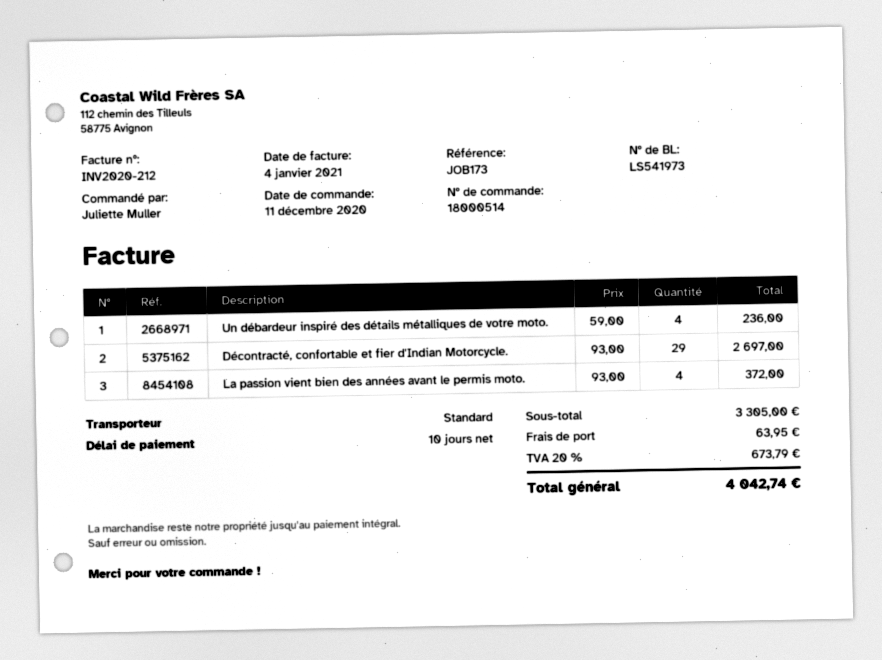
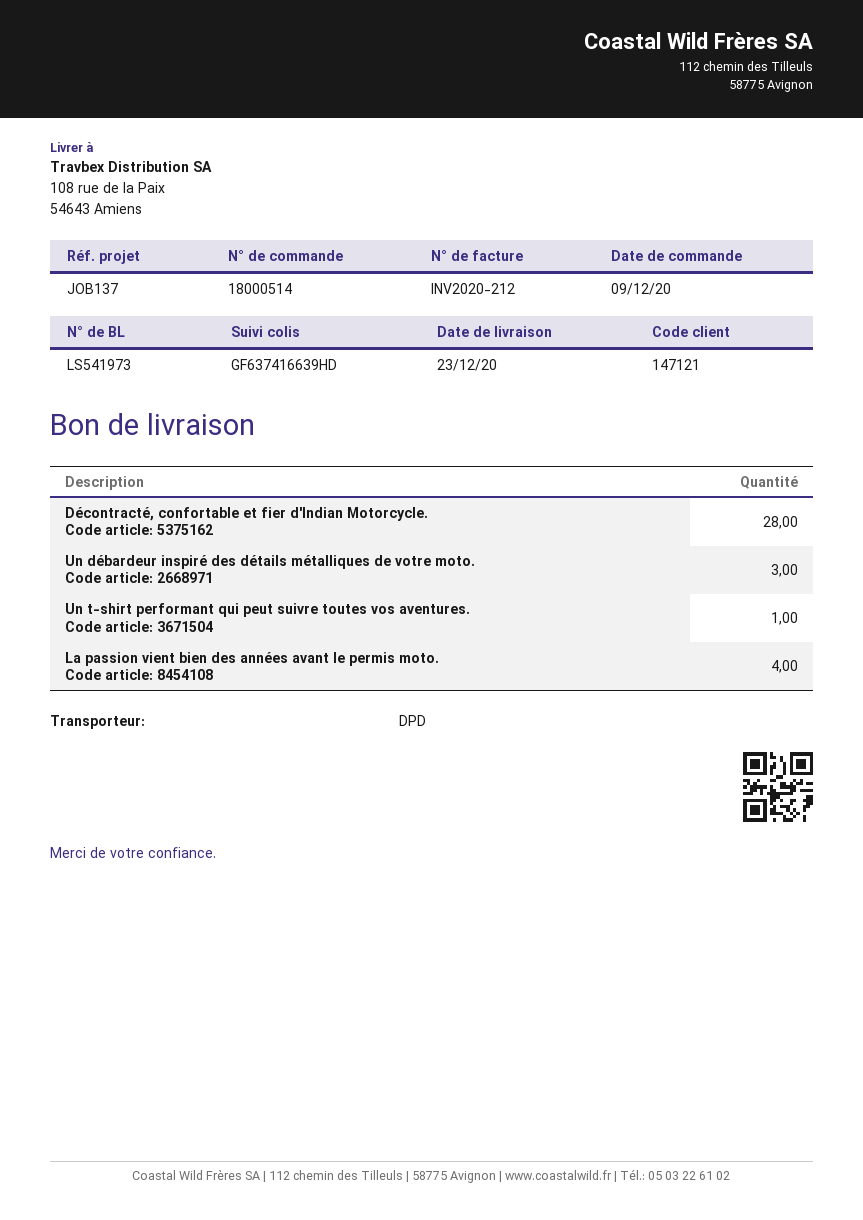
order date: 2020-12-11 -> 2020-12-09
reference: JOB173 -> JOB137
shipping method: standard -> DPD
Un débardeur inspiré des détails métalliques de votre moto.: 4 -> 3
Décontracté, confortable et fier d'Indian Motorcycle.: 29 -> 28
Un t-shirt performant qui peut suivre toutes vos aventures.: none -> 1

